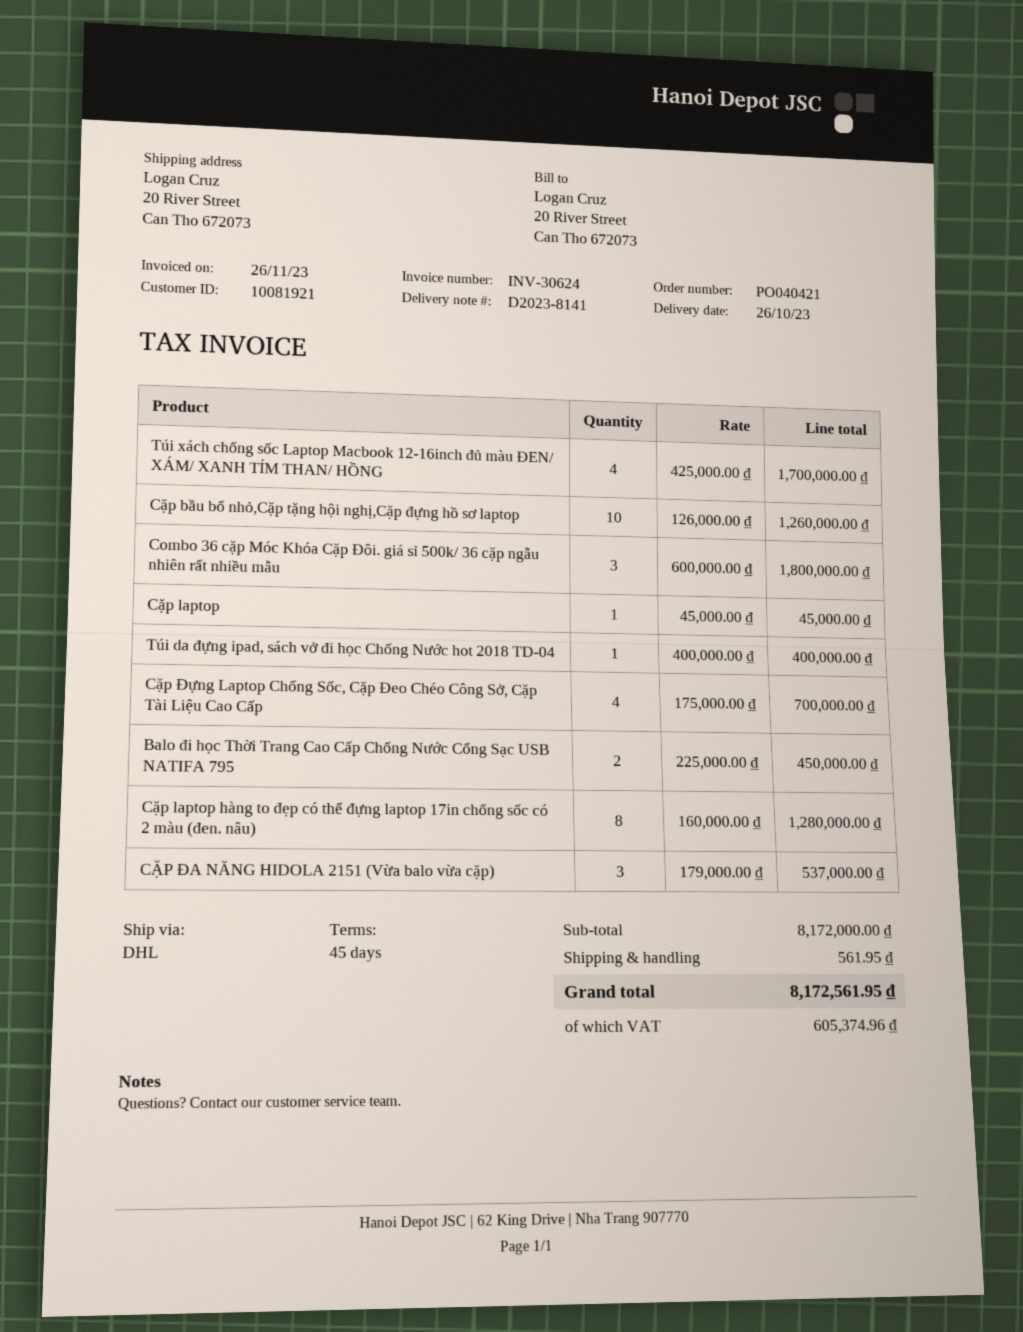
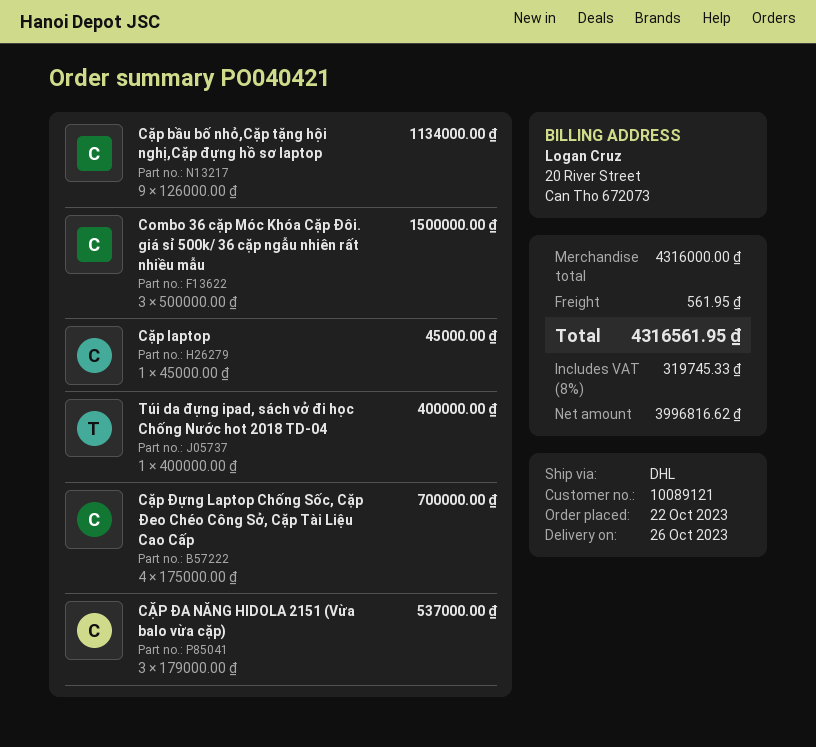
customer number: 10081921 -> 10089121
Túi xách chống sốc Laptop Macbook 12-16inch đủ màu ĐEN/ XÁM/ XANH TÍM THAN/ HỒNG: 4 x 425000.00 = 1700000.00 -> none
Cặp bầu bố nhỏ,Cặp tặng hội nghị,Cặp đựng hồ sơ laptop: 10 x 126000.00 = 1260000.00 -> 9 x 126000.00 = 1134000.00
Combo 36 cặp Móc Khóa Cặp Đôi. giá sỉ 500k/ 36 cặp ngẫu nhiên rất nhiều mẫu: 3 x 600000.00 = 1800000.00 -> 3 x 500000.00 = 1500000.00
Balo đi học Thời Trang Cao Cấp Chống Nước Cổng Sạc USB NATIFA 795: 2 x 225000.00 = 450000.00 -> none
Cặp laptop hàng to đẹp có thể đựng laptop 17in chống sốc có 2 màu (đen. nâu): 8 x 160000.00 = 1280000.00 -> none
subtotal: 8172000.00 -> 4316000.00
tax: 605374.96 -> 319745.33
total: 8172561.95 -> 4316561.95

